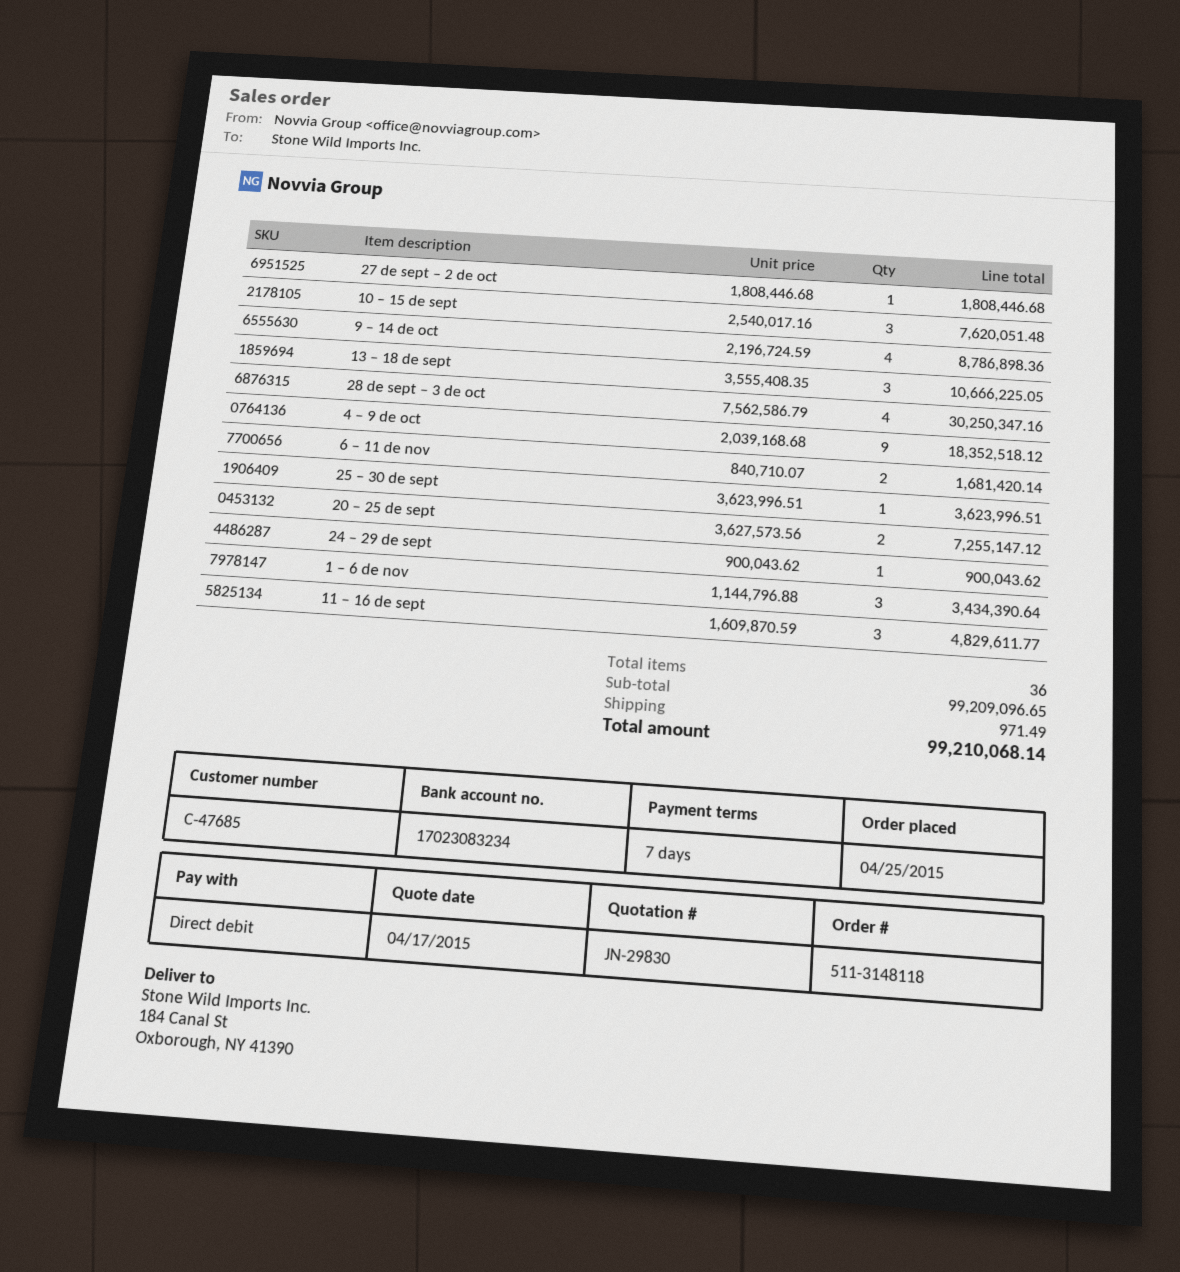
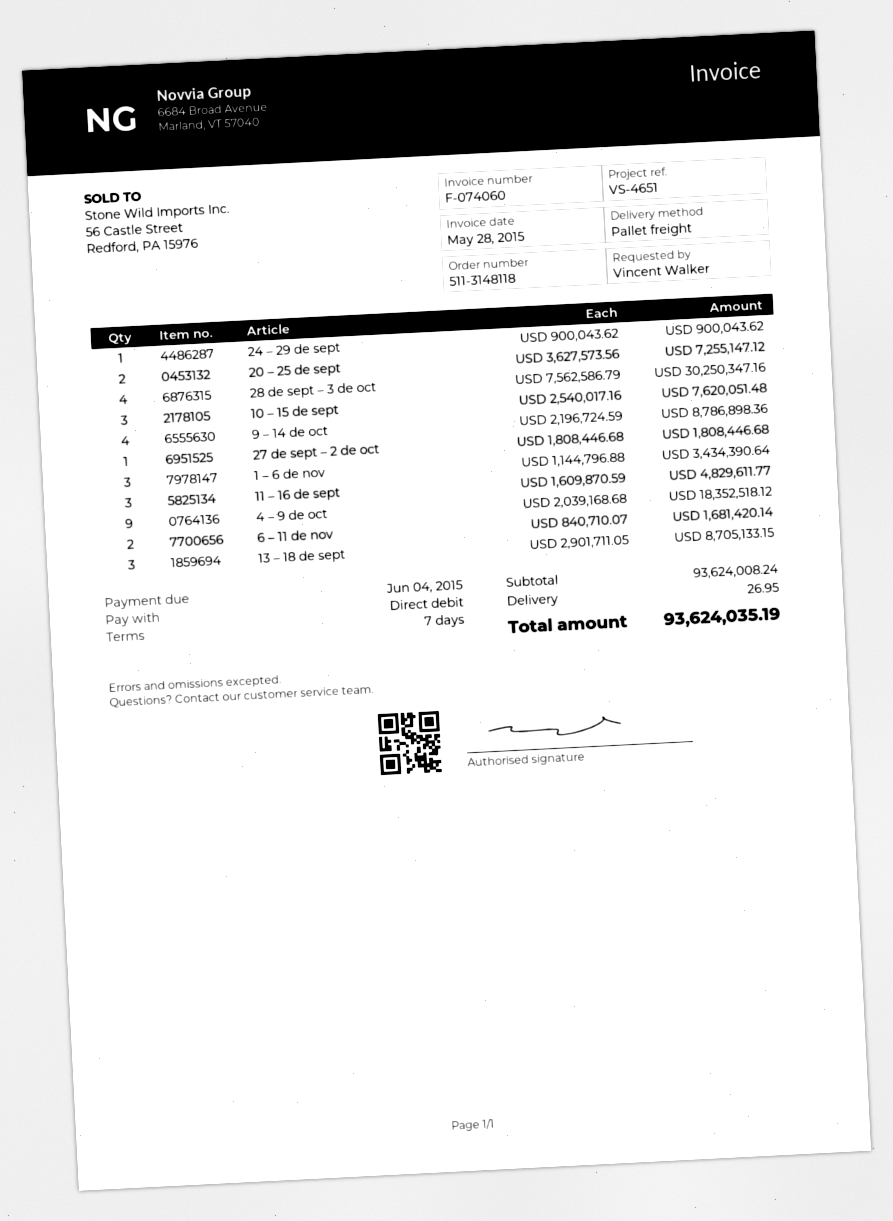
13 – 18 de sept: 3 x 3555408.35 = 10666225.05 -> 3 x 2901711.05 = 8705133.15
25 – 30 de sept: 1 x 3623996.51 = 3623996.51 -> none
subtotal: 99209096.65 -> 93624008.24
shipping: 971.49 -> 26.95
total: 99210068.14 -> 93624035.19

